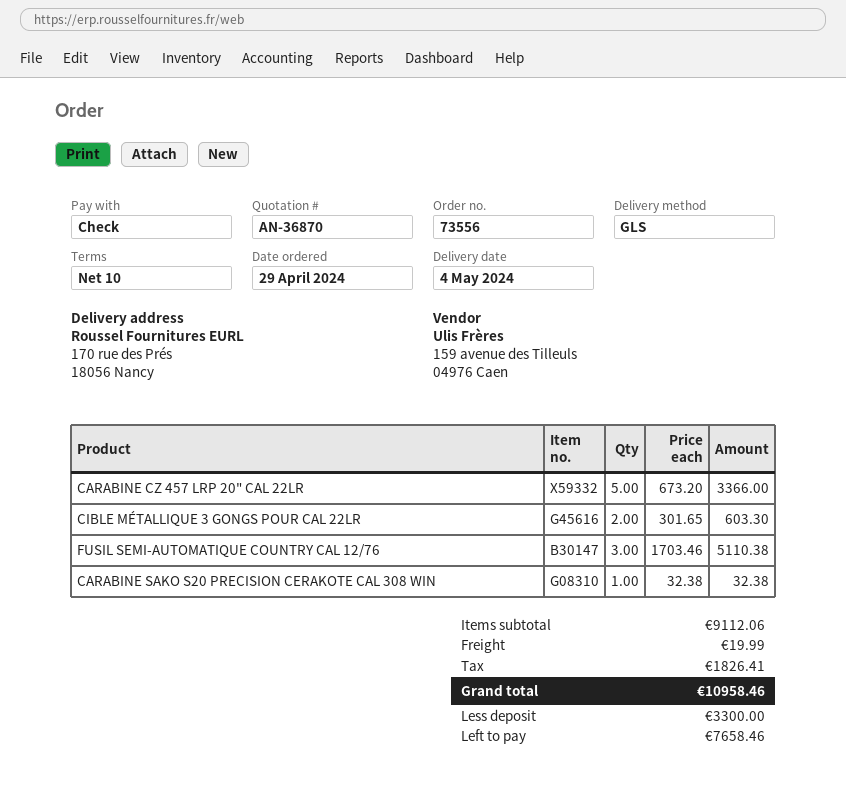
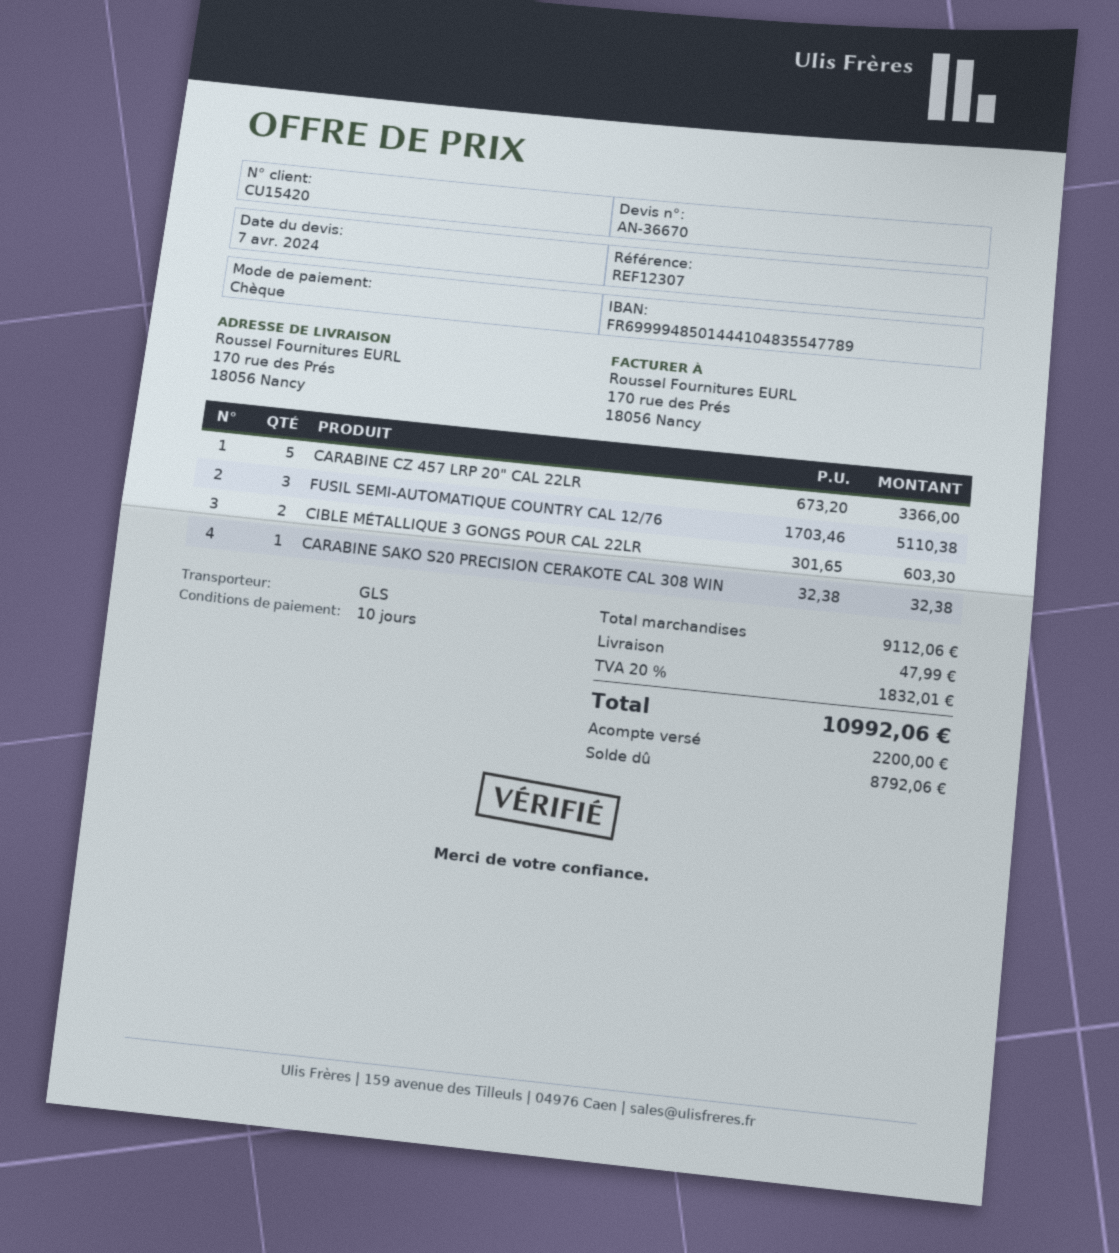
quote number: AN-36870 -> AN-36670
shipping: 19.99 -> 47.99
tax: 1826.41 -> 1832.01
total: 10958.46 -> 10992.06
deposit: 3300.00 -> 2200.00
balance: 7658.46 -> 8792.06

